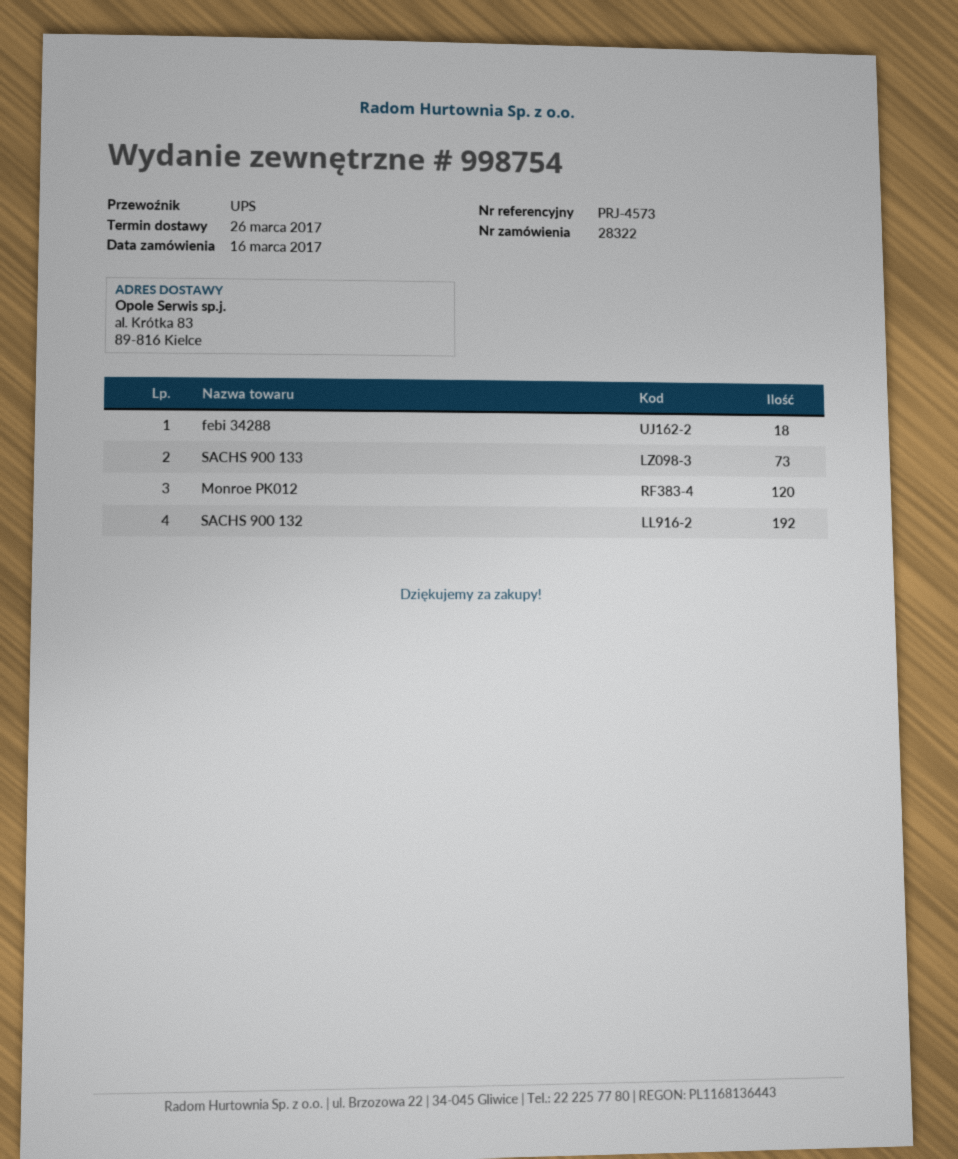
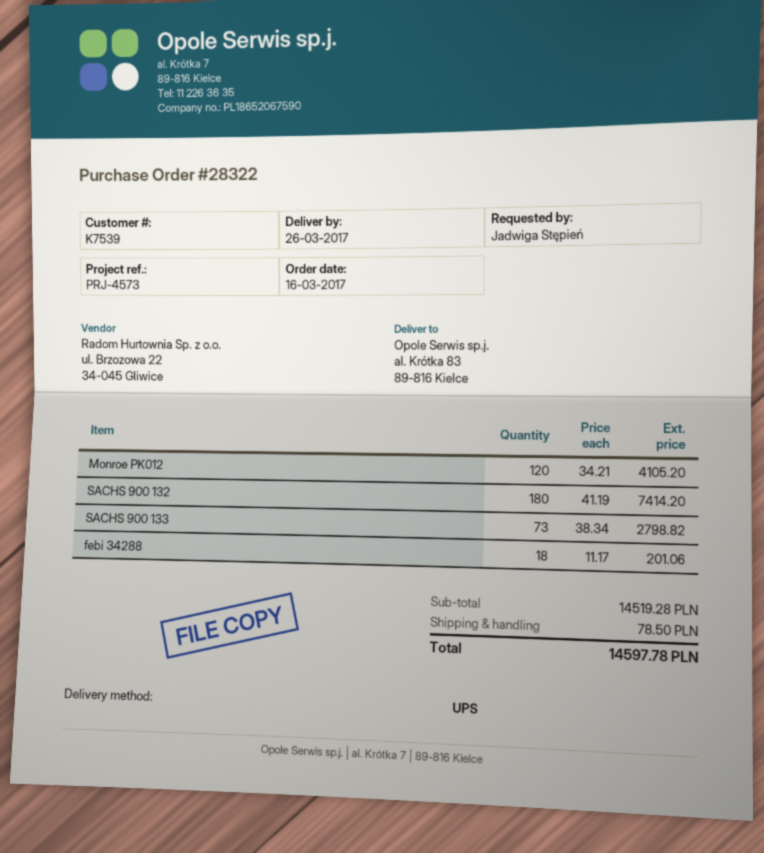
SACHS 900 132: 192 -> 180

